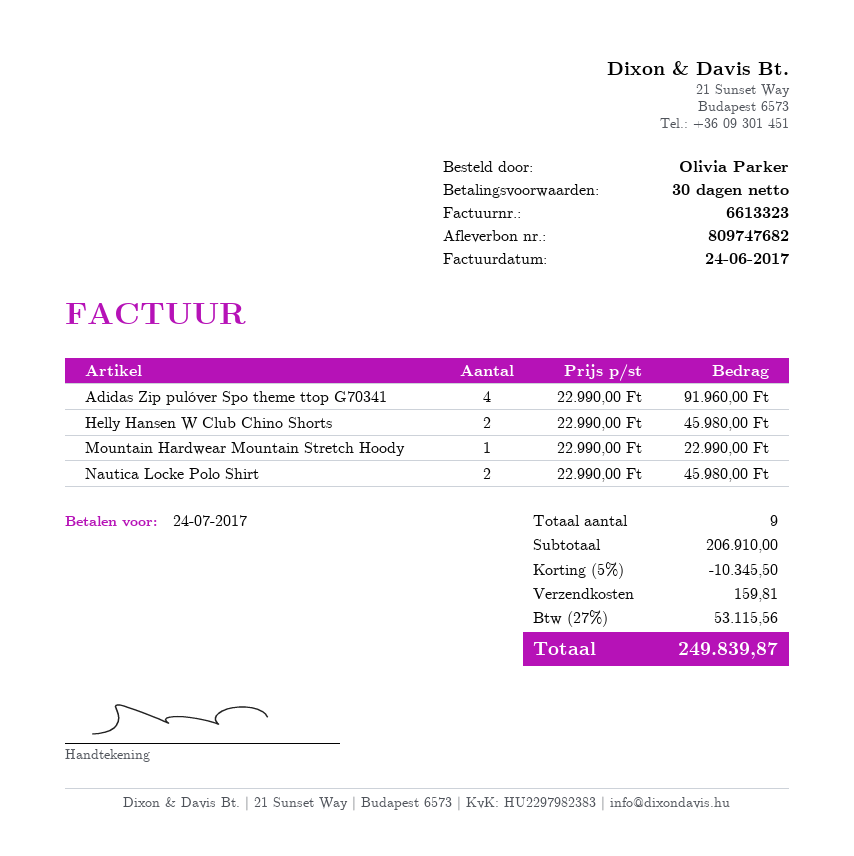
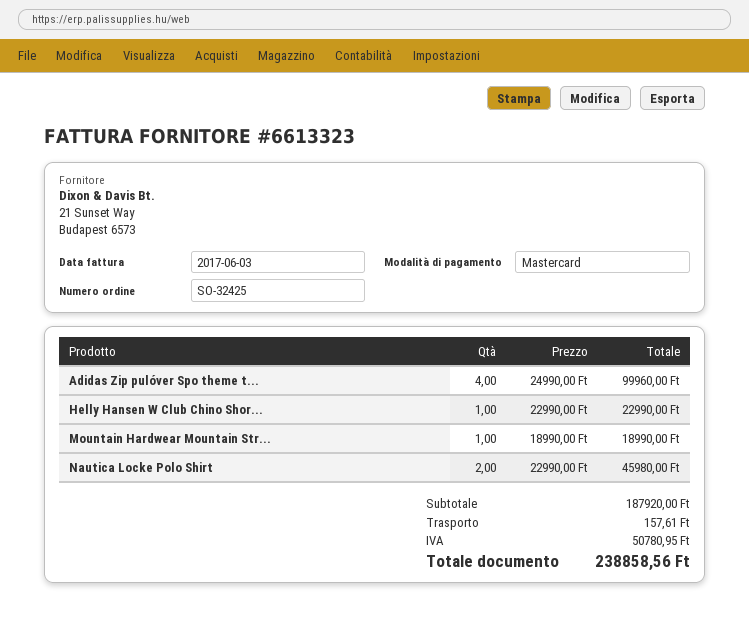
invoice date: 2017-06-24 -> 2017-06-03
Adidas Zip pulóver Spo theme ttop G70341: 4 x 22990.00 = 91960.00 -> 4 x 24990.00 = 99960.00
Helly Hansen W Club Chino Shorts: 2 x 22990.00 = 45980.00 -> 1 x 22990.00 = 22990.00
Mountain Hardwear Mountain Stretch Hoody: 1 x 22990.00 = 22990.00 -> 1 x 18990.00 = 18990.00
subtotal: 206910.00 -> 187920.00
discount: 5% = 10345.50 -> none
shipping: 159.81 -> 157.61
tax: 53115.56 -> 50780.95
total: 249839.87 -> 238858.56

